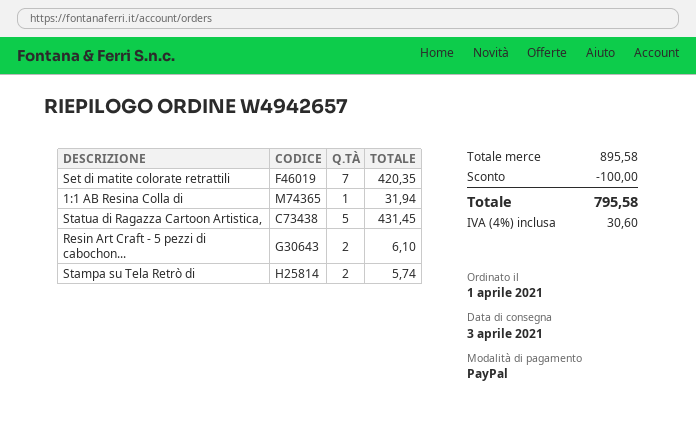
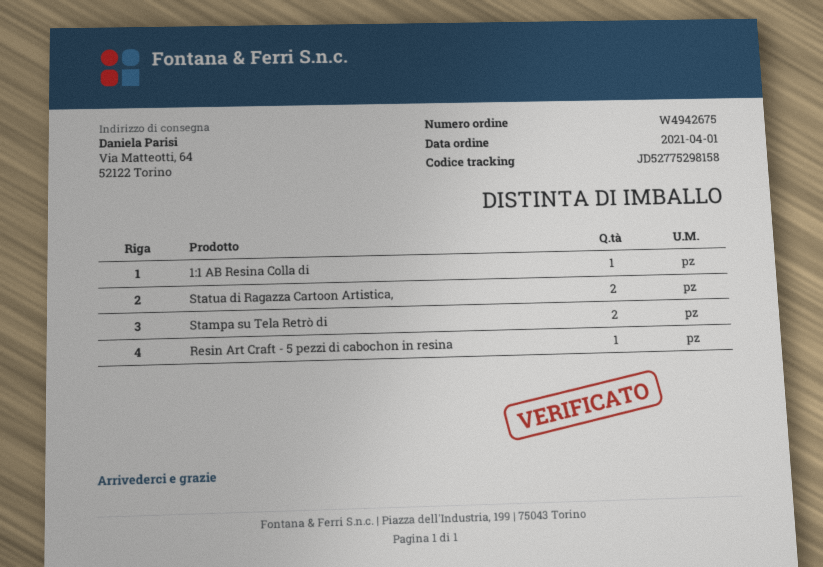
order number: W4942657 -> W4942675
Set di matite colorate retrattili: 7 -> none
Statua di Ragazza Cartoon Artistica,: 5 -> 2
Resin Art Craft - 5 pezzi di cabochon...: 2 -> 1

